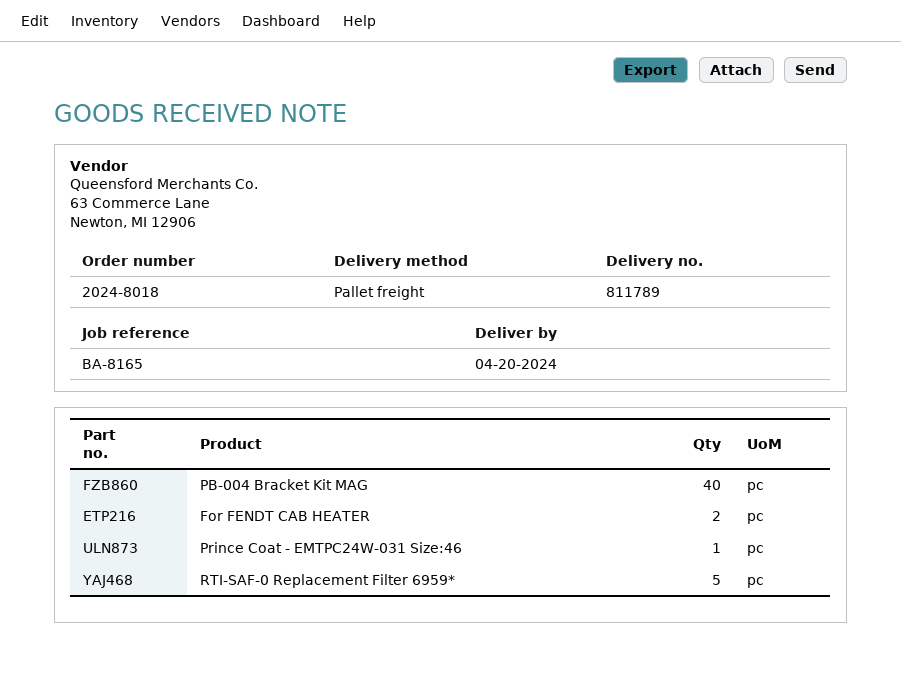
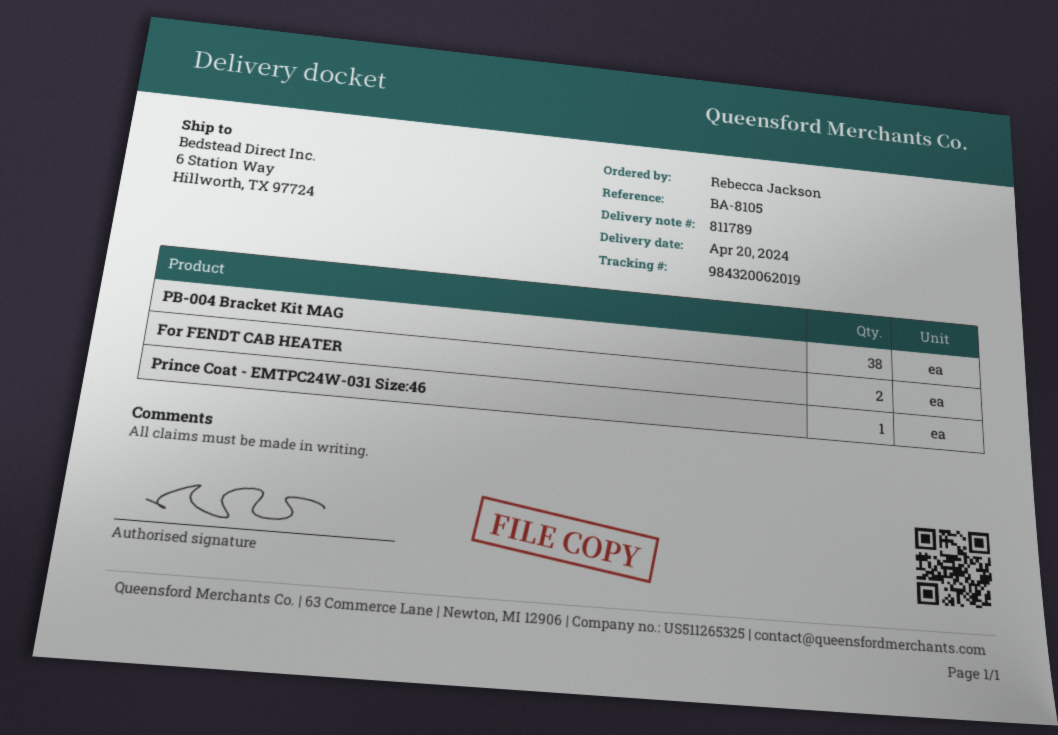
reference: BA-8165 -> BA-8105
PB-004 Bracket Kit MAG: 40 -> 38
RTI-SAF-0 Replacement Filter 6959*: 5 -> none

